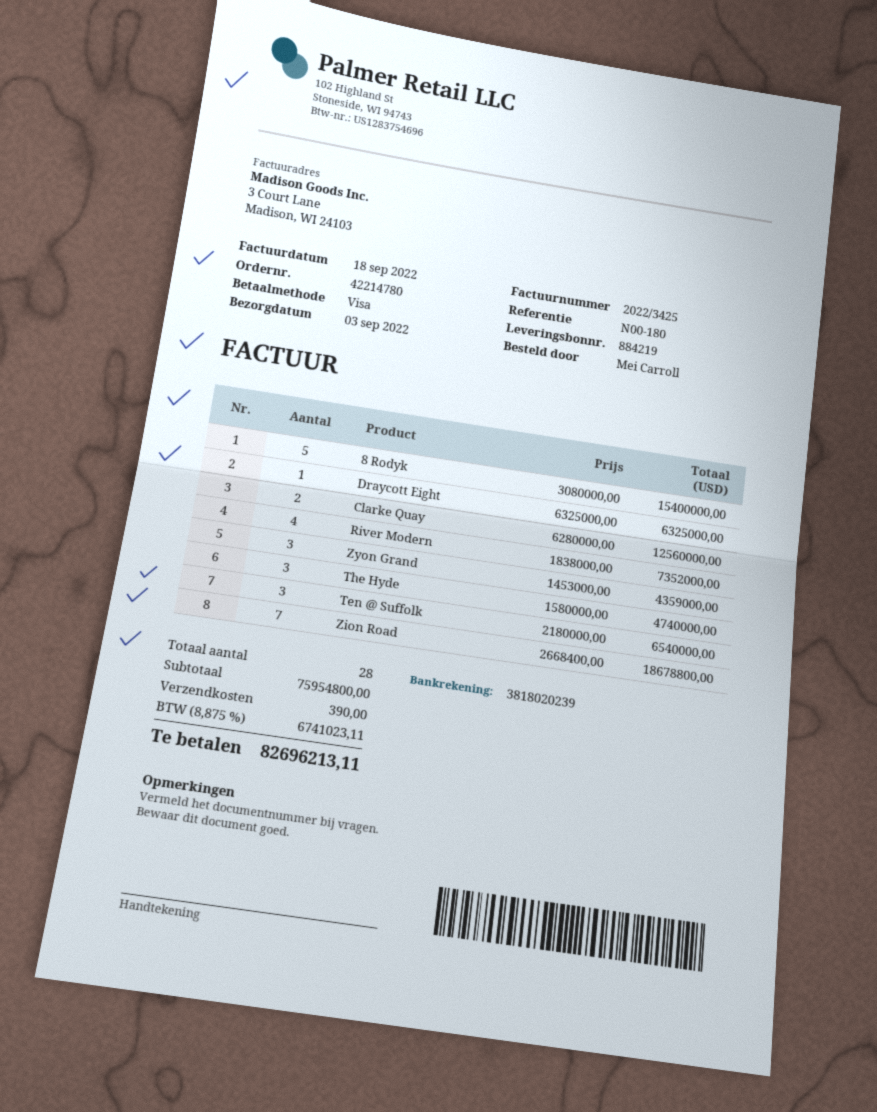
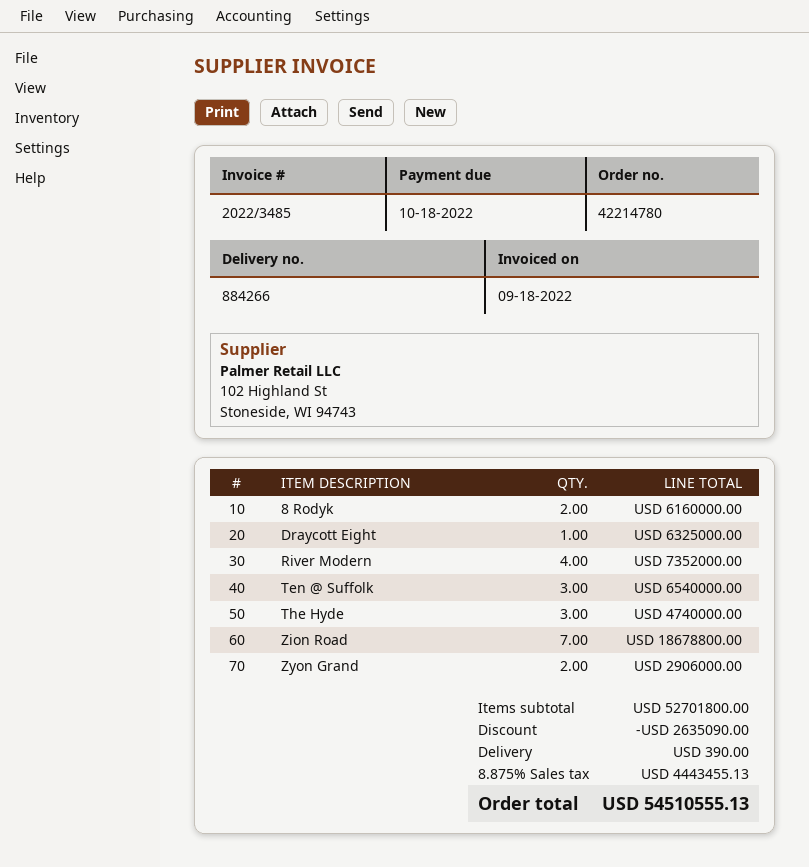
delivery note number: 884219 -> 884266
invoice number: 2022/3425 -> 2022/3485
8 Rodyk: 5 for 15400000.00 -> 2 for 6160000.00
Clarke Quay: 2 for 12560000.00 -> none
Zyon Grand: 3 for 4359000.00 -> 2 for 2906000.00
subtotal: 75954800.00 -> 52701800.00
discount: none -> 2635090.00
tax: 8.875% = 6741023.11 -> 8.875% = 4443455.13
total: 82696213.11 -> 54510555.13

